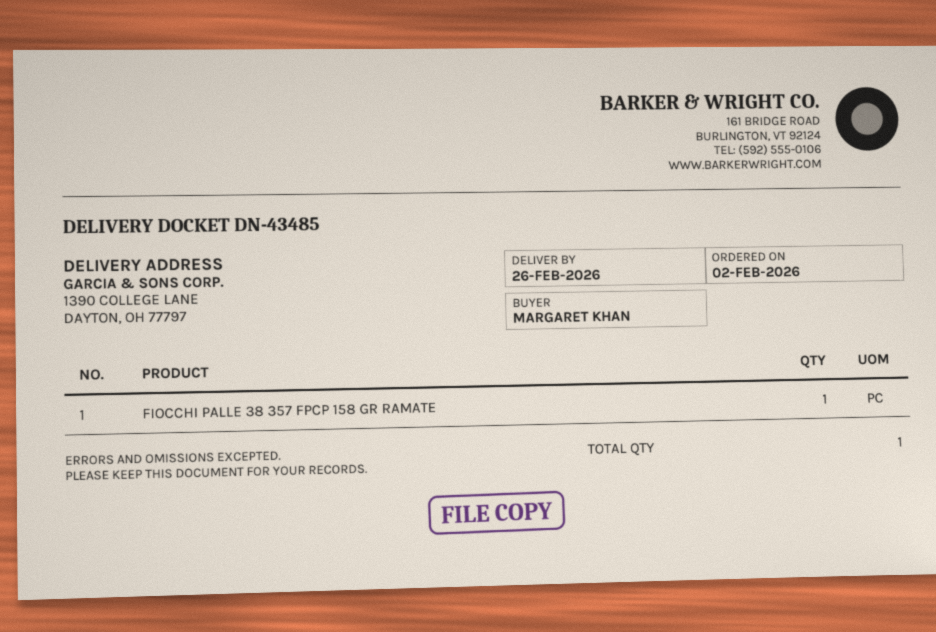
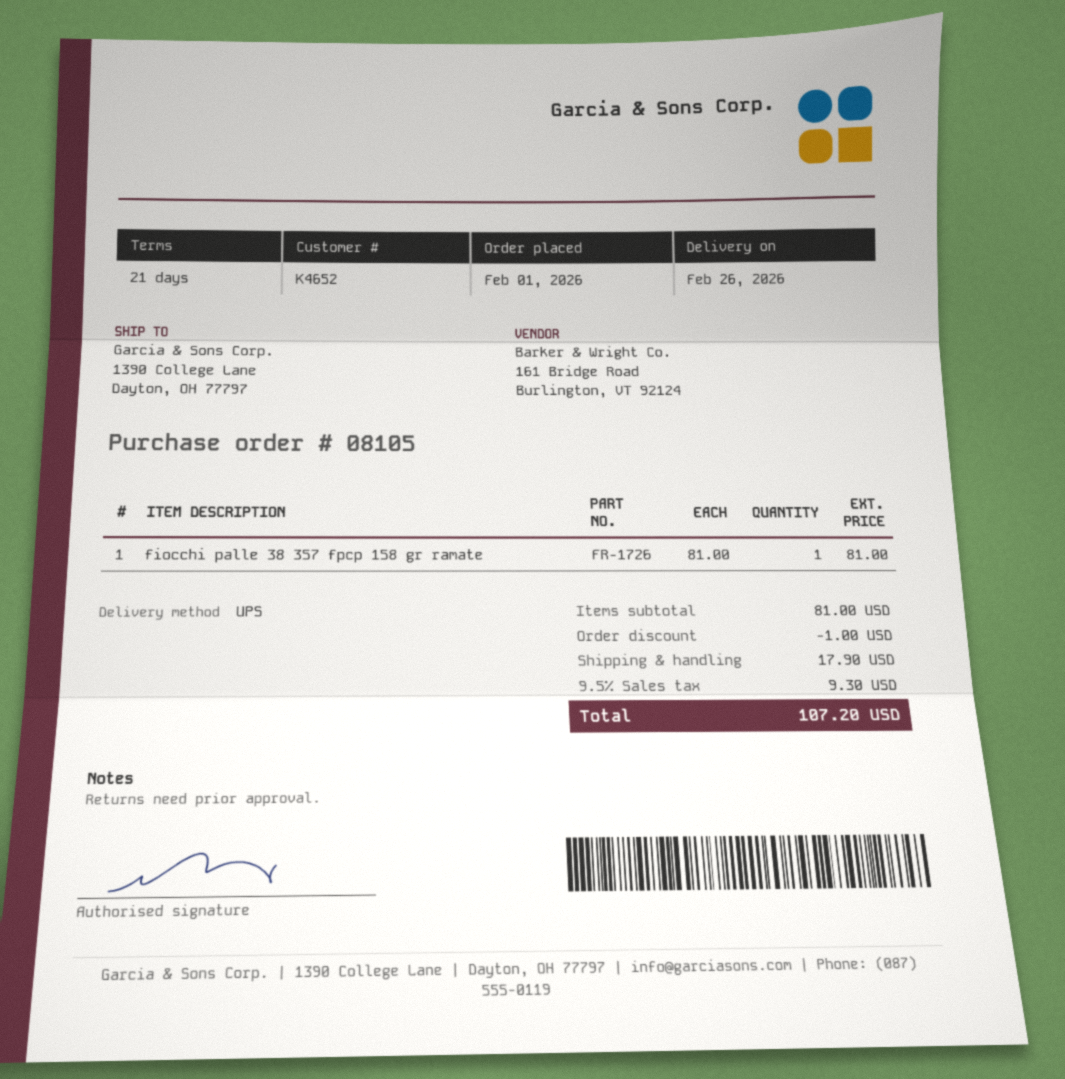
order date: 2026-02-02 -> 2026-02-01

